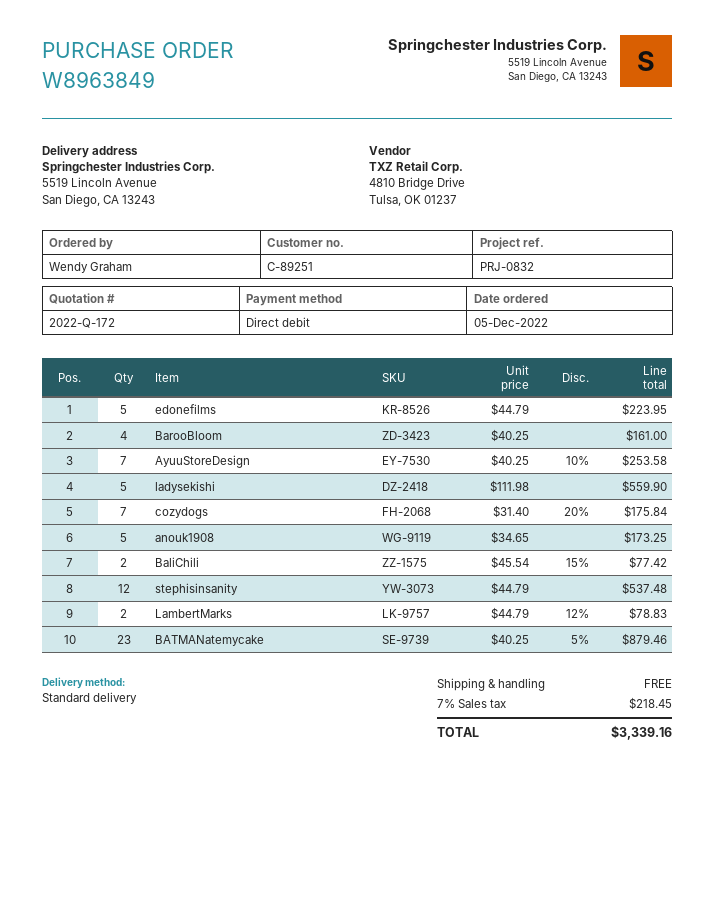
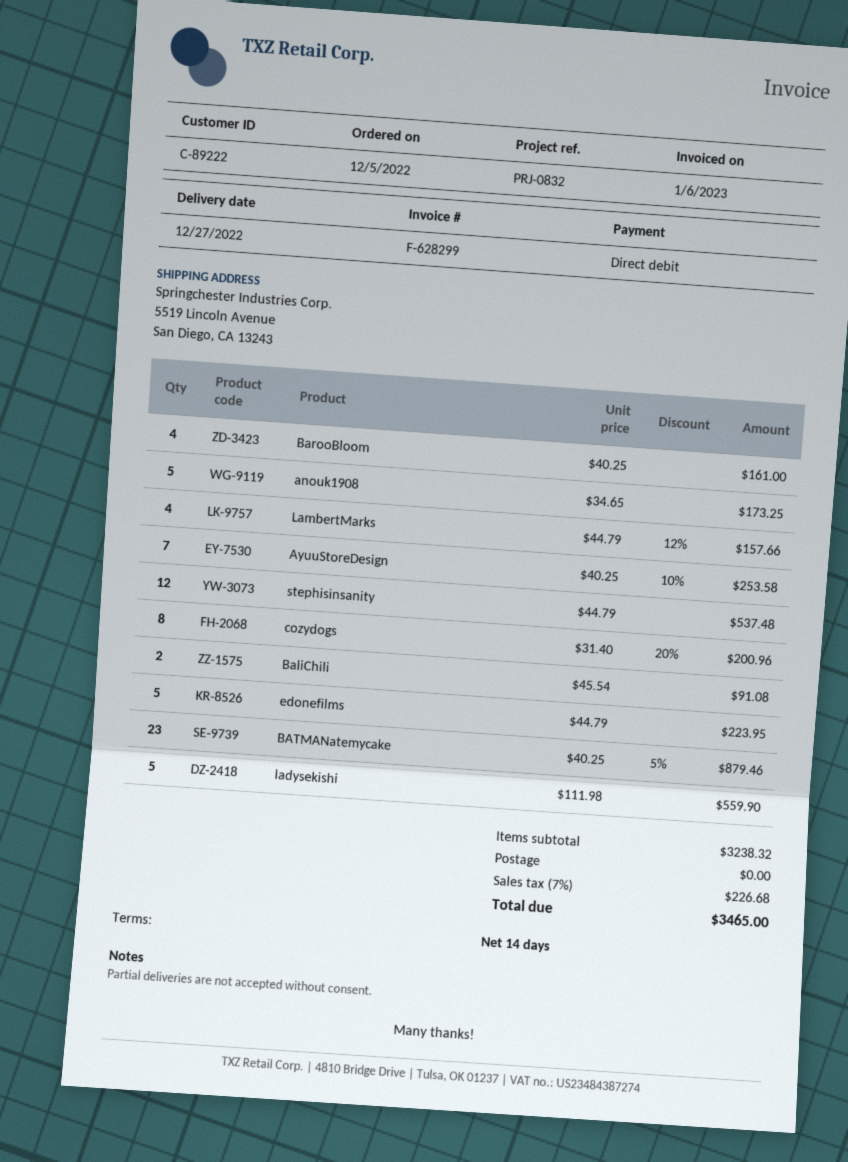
customer number: C-89251 -> C-89222
cozydogs: 7 x 31.40 - 20% = 175.84 -> 8 x 31.40 - 20% = 200.96
BaliChili: 2 x 45.54 - 15% = 77.42 -> 2 x 45.54 = 91.08
LambertMarks: 2 x 44.79 - 12% = 78.83 -> 4 x 44.79 - 12% = 157.66
tax: 7% = 218.45 -> 7% = 226.68
total: 3339.16 -> 3465.00

